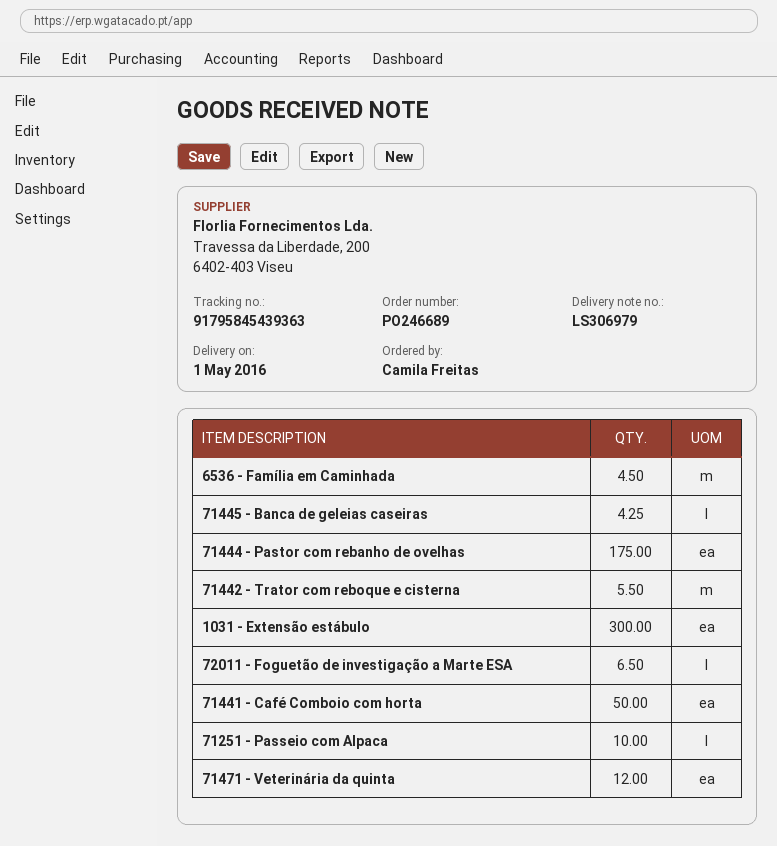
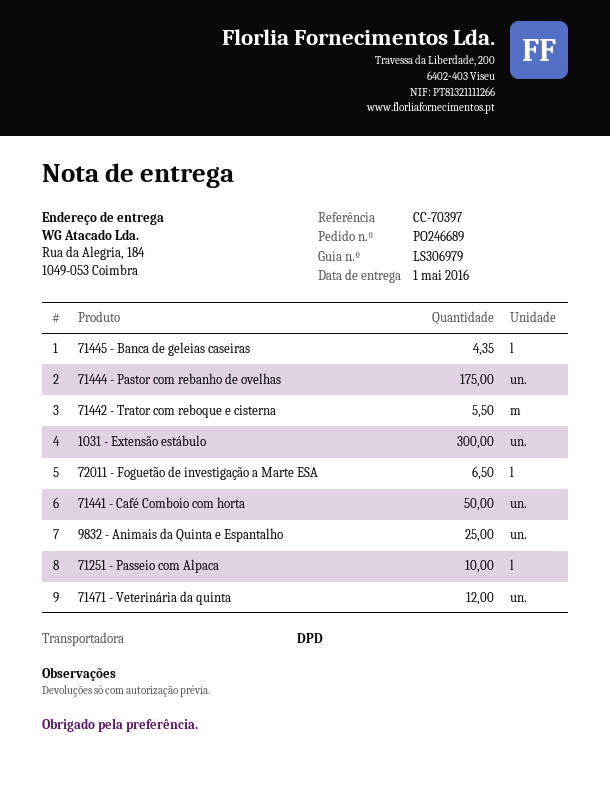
6536 - Família em Caminhada: 4.5 -> none
71445 - Banca de geleias caseiras: 4.25 -> 4.35
9832 - Animais da Quinta e Espantalho: none -> 25

